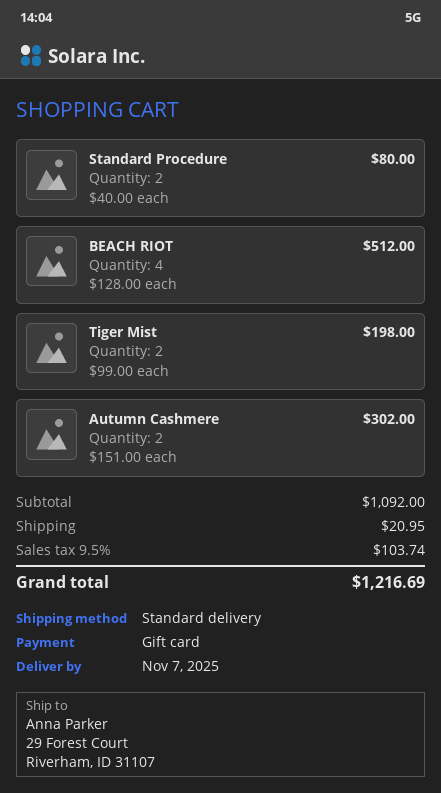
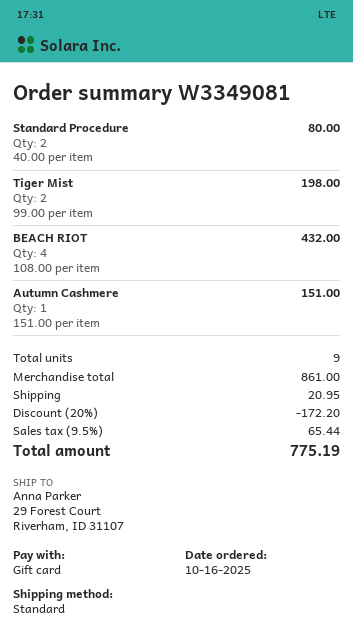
BEACH RIOT: 4 x 128.00 = 512.00 -> 4 x 108.00 = 432.00
Autumn Cashmere: 2 x 151.00 = 302.00 -> 1 x 151.00 = 151.00
subtotal: 1092.00 -> 861.00
discount: none -> 20% = 172.20
tax: 9.5% = 103.74 -> 9.5% = 65.44
total: 1216.69 -> 775.19

